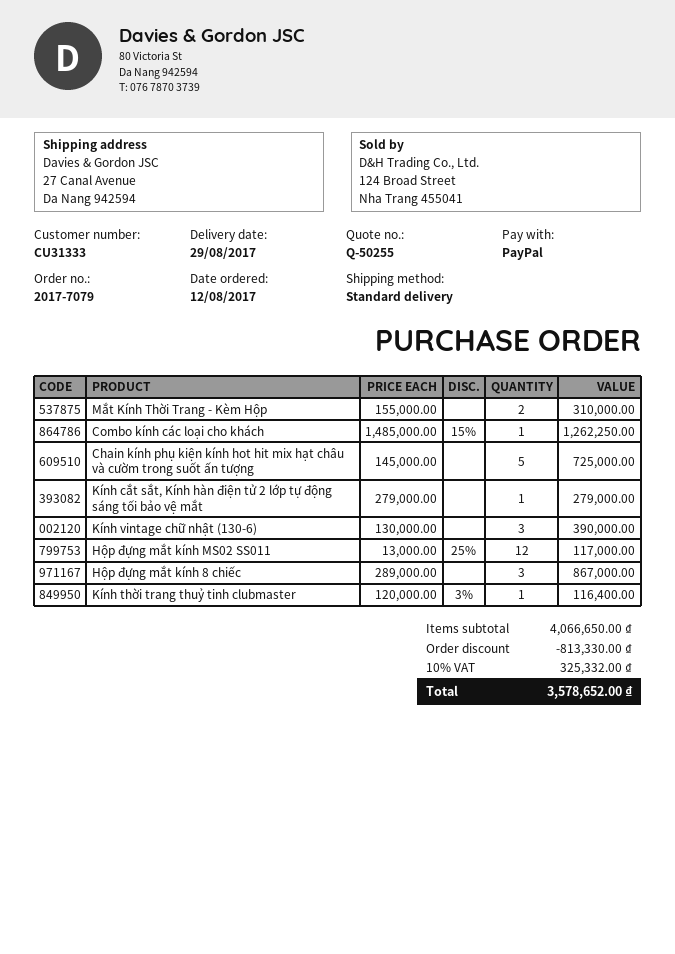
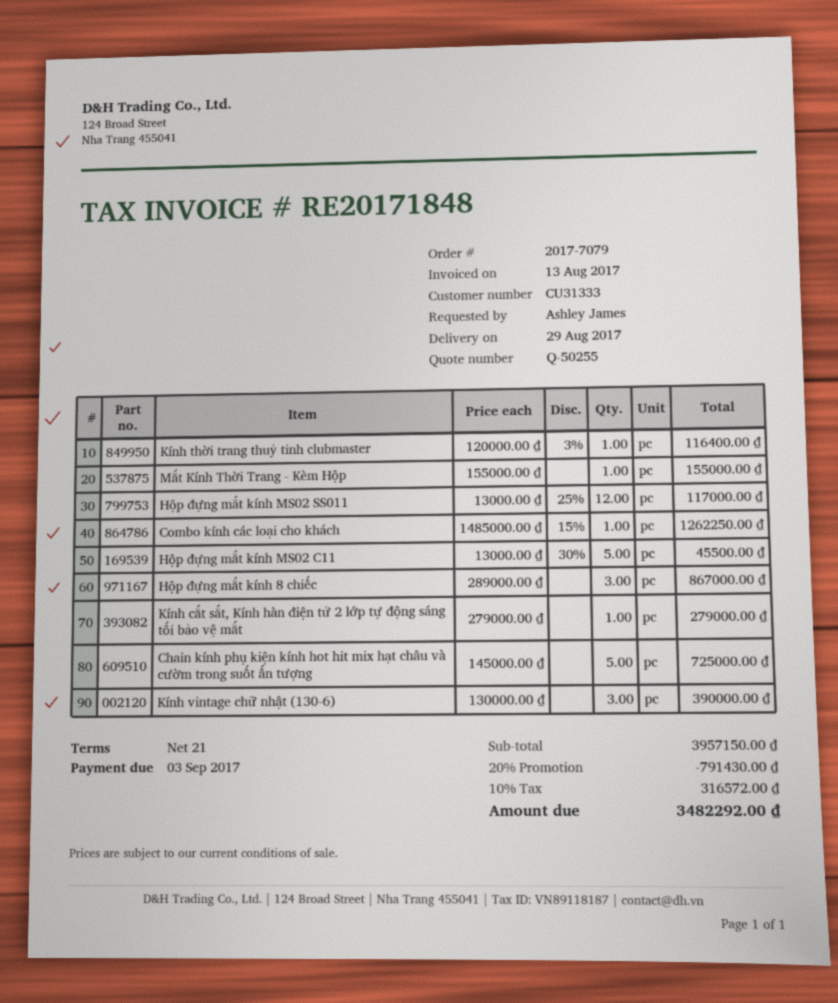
Mắt Kính Thời Trang - Kèm Hộp: 2 x 155000.00 = 310000.00 -> 1 x 155000.00 = 155000.00
Hộp đựng mắt kính MS02 C11: none -> 5 x 13000.00 - 30% = 45500.00
subtotal: 4066650.00 -> 3957150.00
discount: 813330.00 -> 791430.00
tax: 10% = 325332.00 -> 10% = 316572.00
total: 3578652.00 -> 3482292.00

